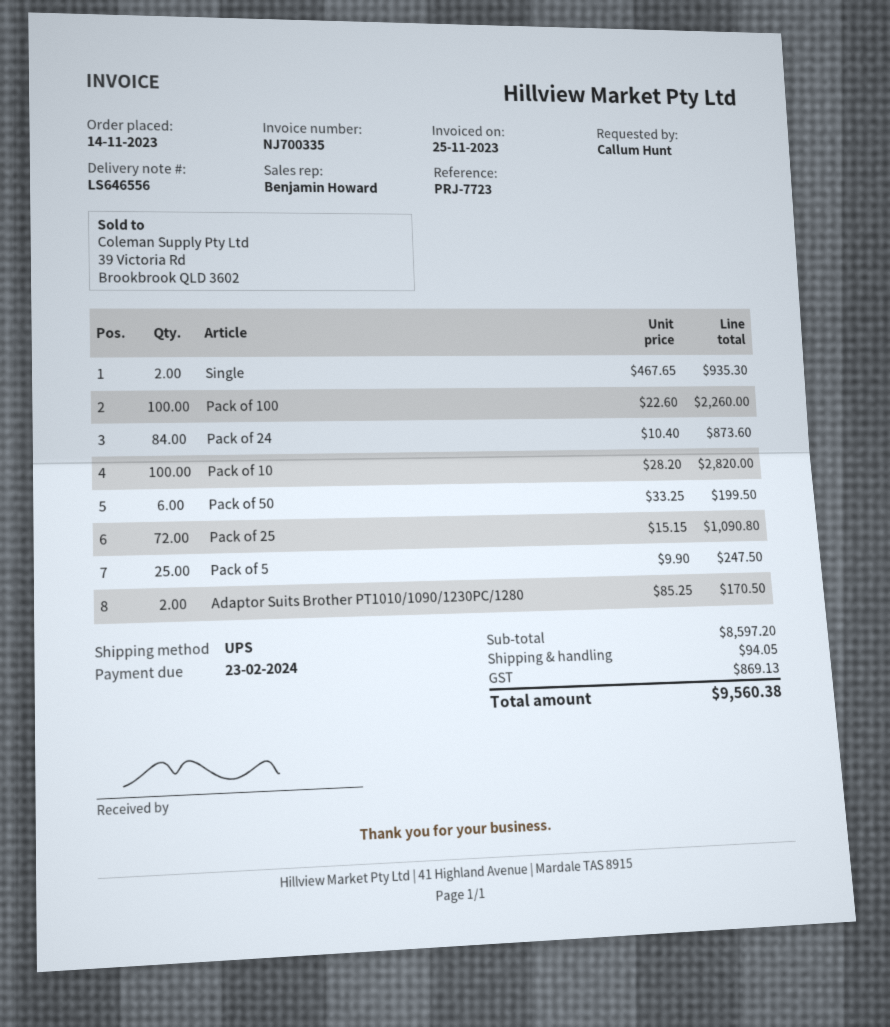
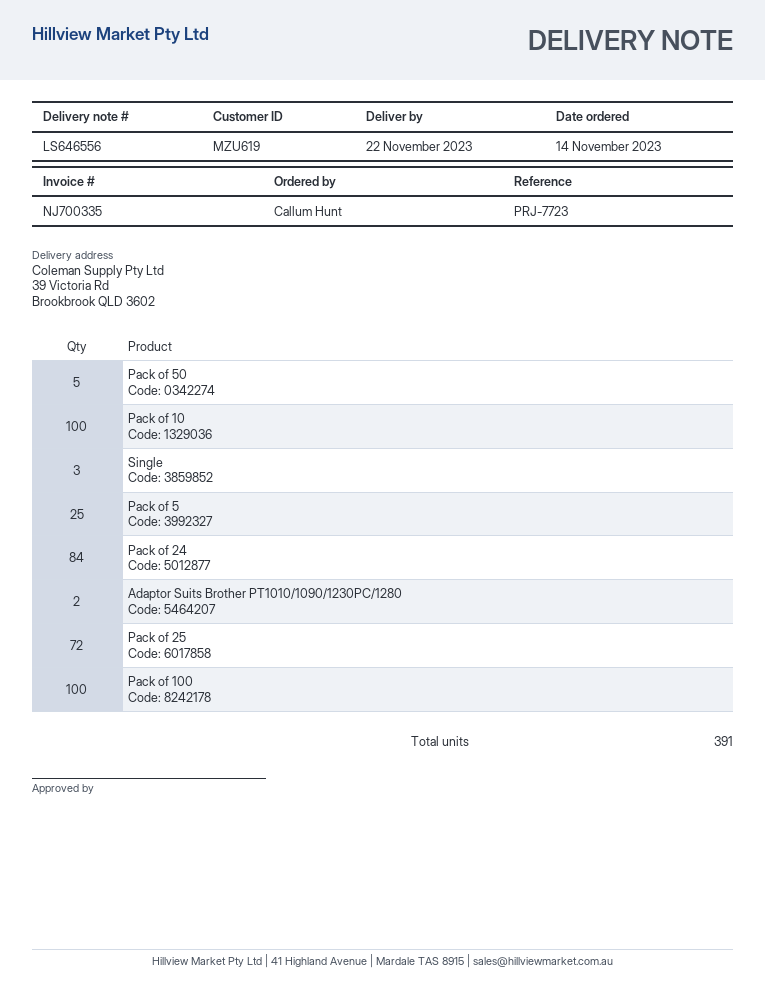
Single: 2 -> 3
Pack of 50: 6 -> 5

